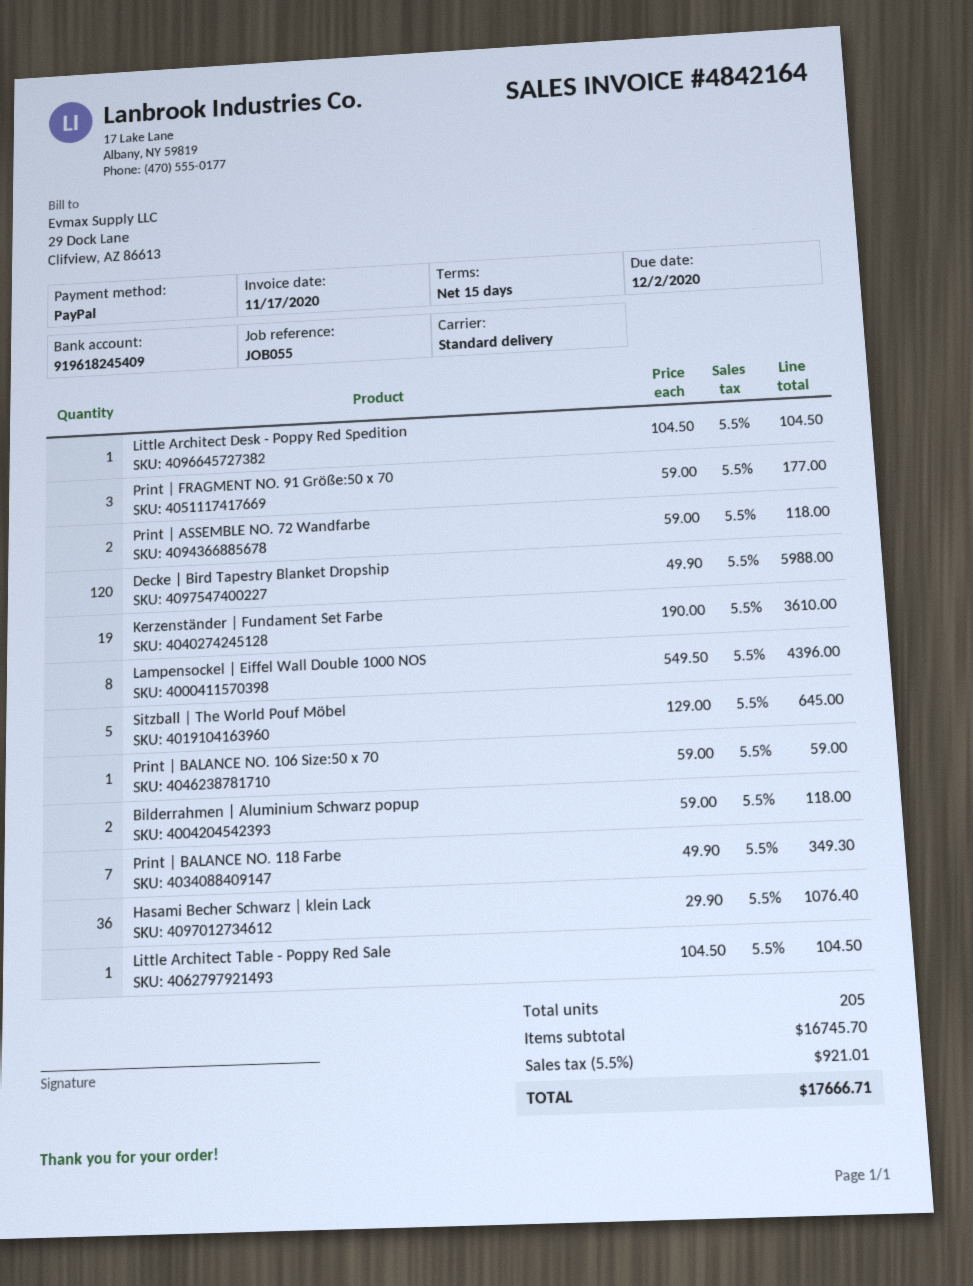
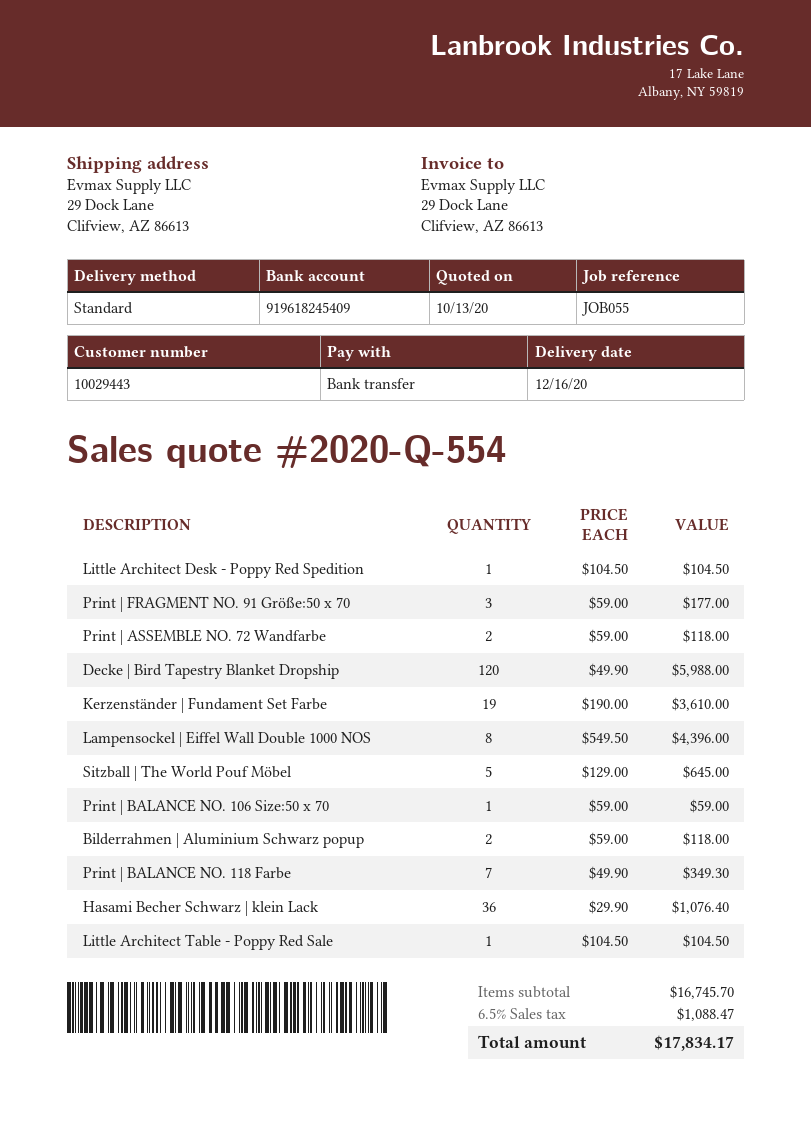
payment method: PayPal -> bank transfer
tax: 5.5% = 921.01 -> 6.5% = 1088.47
total: 17666.71 -> 17834.17

